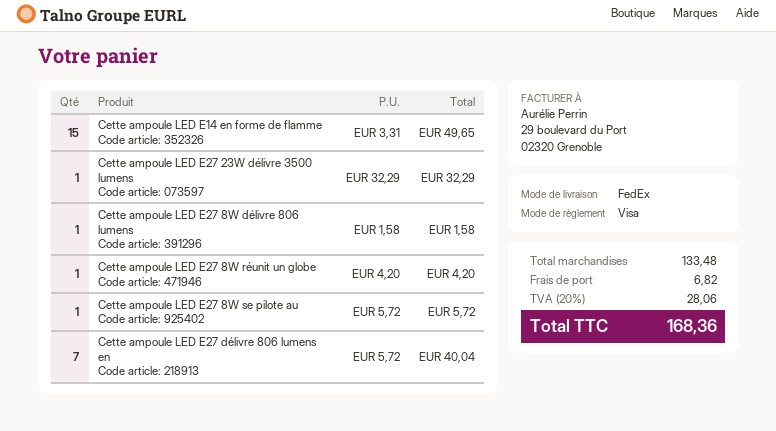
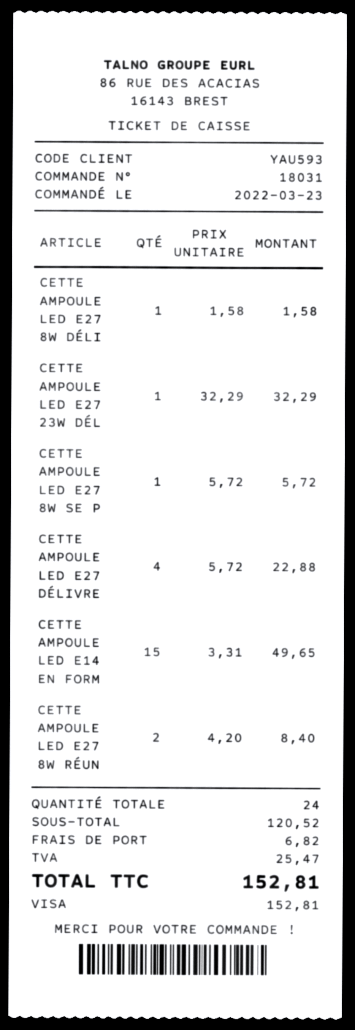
Cette ampoule LED E27 8W réunit un globe: 1 x 4.20 = 4.20 -> 2 x 4.20 = 8.40
Cette ampoule LED E27 délivre 806 lumens en: 7 x 5.72 = 40.04 -> 4 x 5.72 = 22.88
subtotal: 133.48 -> 120.52
tax: 28.06 -> 25.47
total: 168.36 -> 152.81

